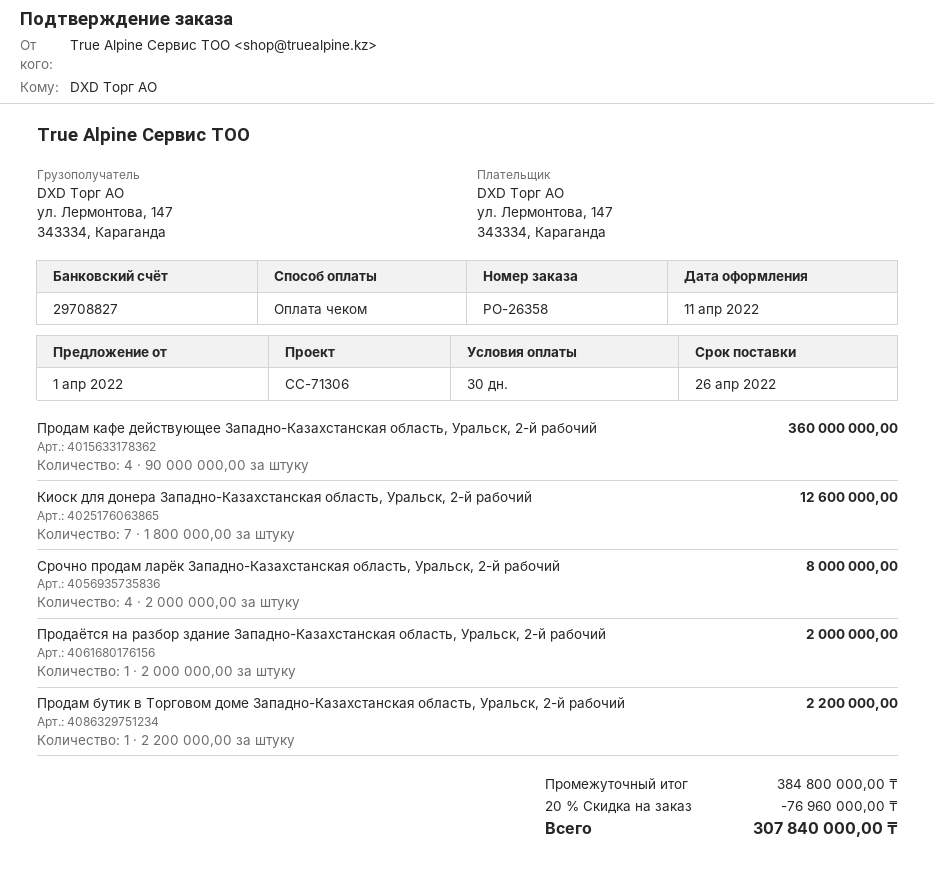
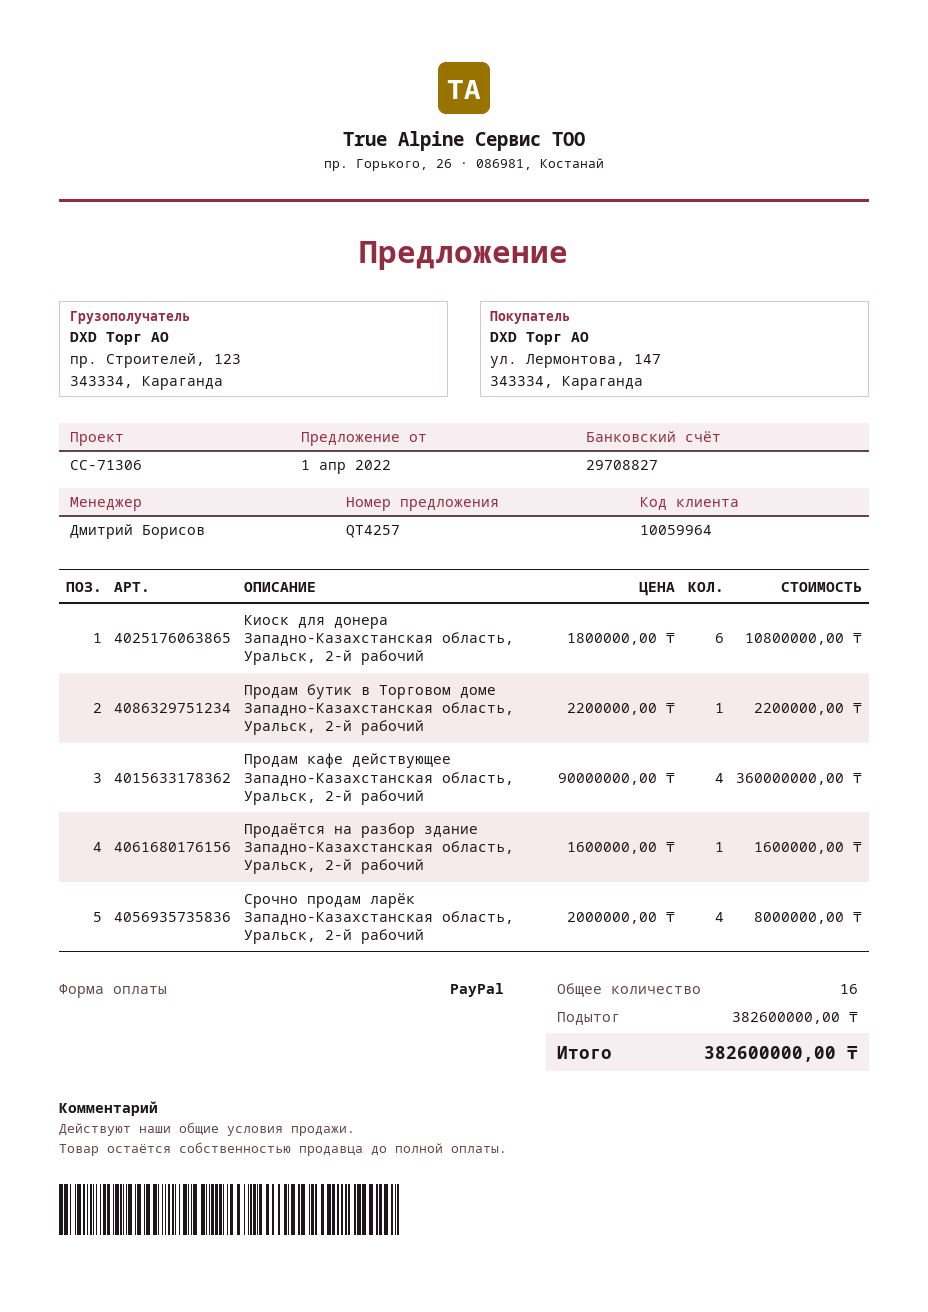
payment method: cheque -> PayPal
ship to: ул. Лермонтова, 147, 343334, Караганда -> пр. Строителей, 123, 343334, Караганда
Киоск для донера Западно-Казахстанская область, Уральск, 2-й рабочий: 7 x 1800000.00 = 12600000.00 -> 6 x 1800000.00 = 10800000.00
Продаётся на разбор здание Западно-Казахстанская область, Уральск, 2-й рабочий: 1 x 2000000.00 = 2000000.00 -> 1 x 1600000.00 = 1600000.00
subtotal: 384800000.00 -> 382600000.00
discount: 20% = 76960000.00 -> none
total: 307840000.00 -> 382600000.00

